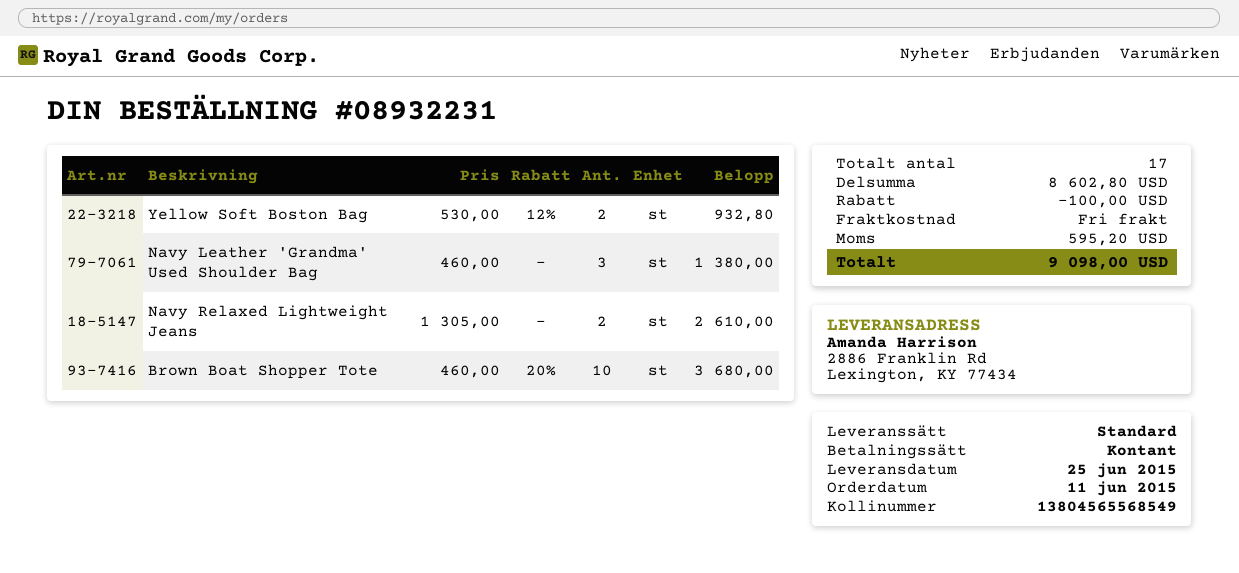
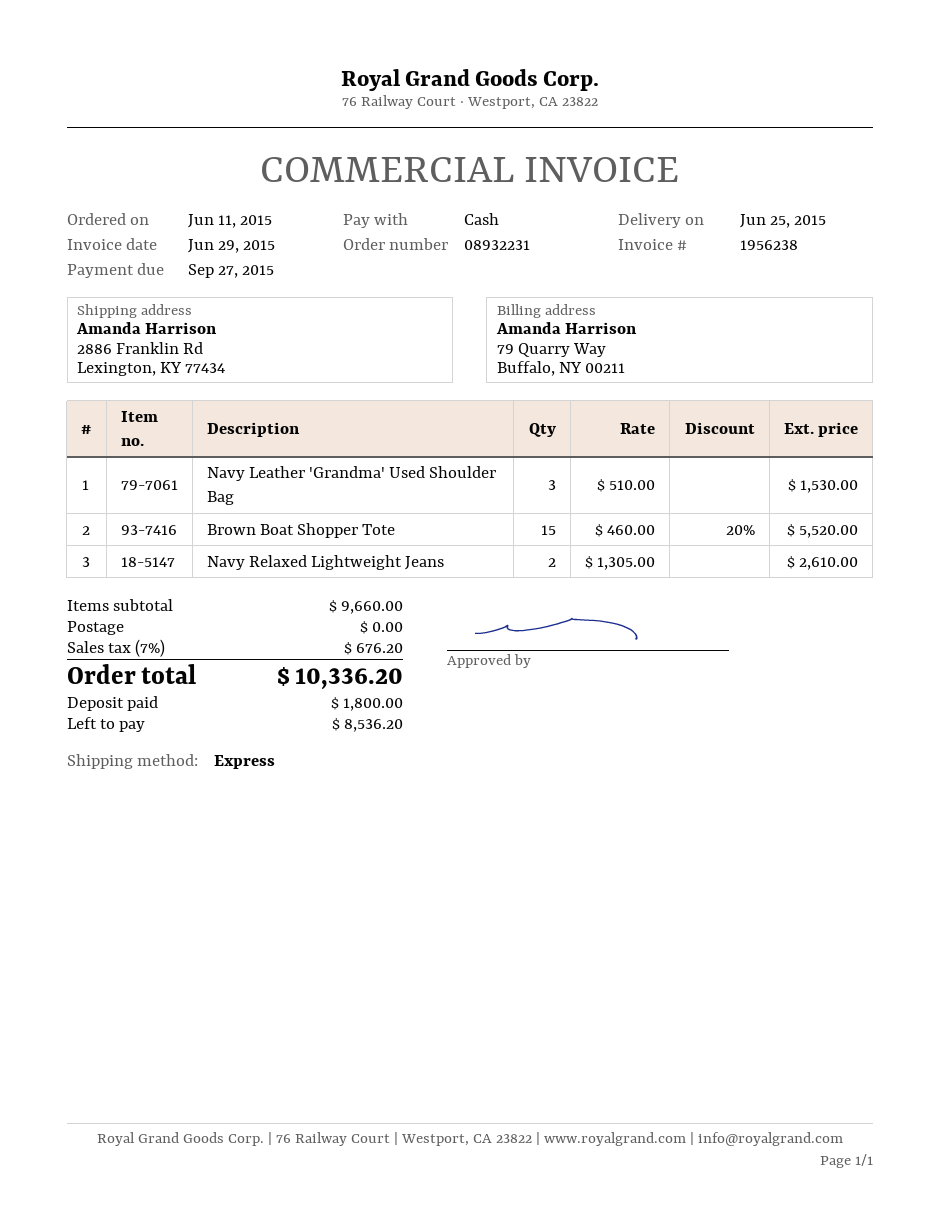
shipping method: standard -> express
Yellow Soft Boston Bag: 2 x 530.00 - 12% = 932.80 -> none
Navy Leather 'Grandma' Used Shoulder Bag: 3 x 460.00 = 1380.00 -> 3 x 510.00 = 1530.00
Brown Boat Shopper Tote: 10 x 460.00 - 20% = 3680.00 -> 15 x 460.00 - 20% = 5520.00
subtotal: 8602.80 -> 9660.00
discount: 100.00 -> none
tax: 595.20 -> 676.20
total: 9098.00 -> 10336.20

